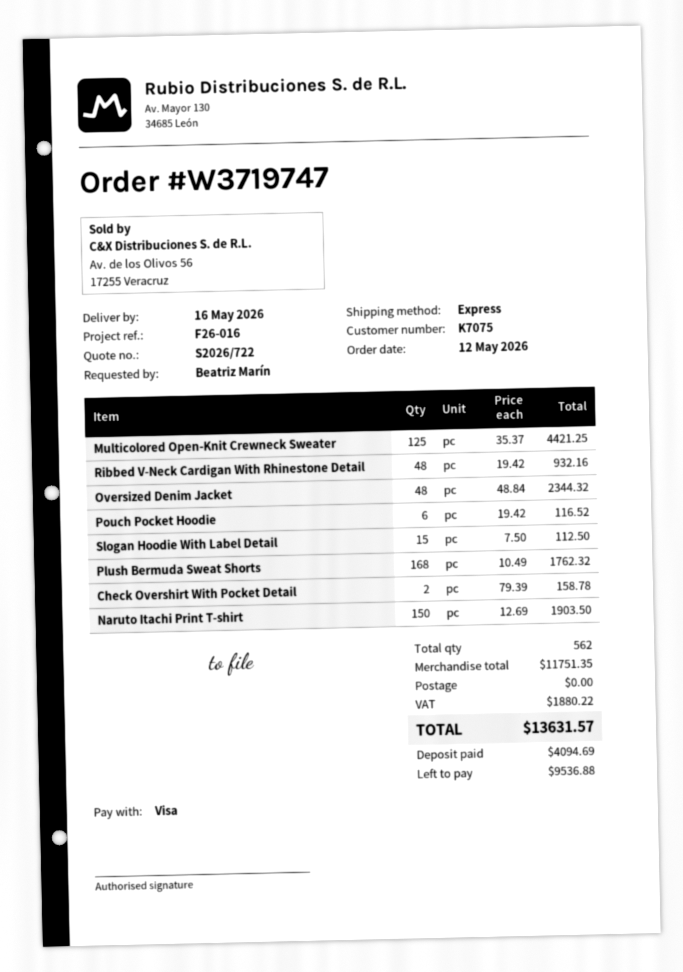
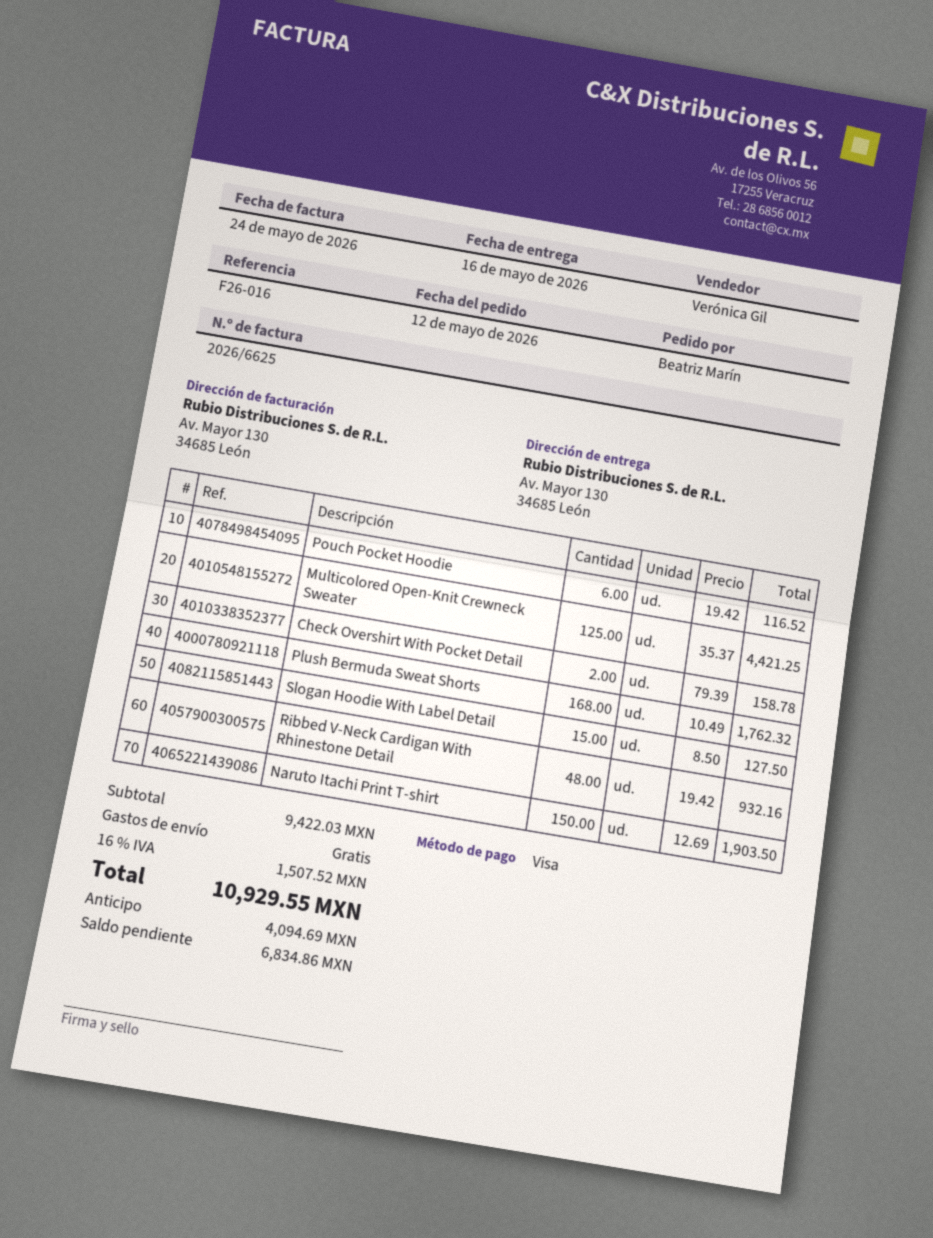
Oversized Denim Jacket: 48 x 48.84 = 2344.32 -> none
Slogan Hoodie With Label Detail: 15 x 7.50 = 112.50 -> 15 x 8.50 = 127.50
subtotal: 11751.35 -> 9422.03
tax: 1880.22 -> 1507.52
total: 13631.57 -> 10929.55
balance: 9536.88 -> 6834.86

